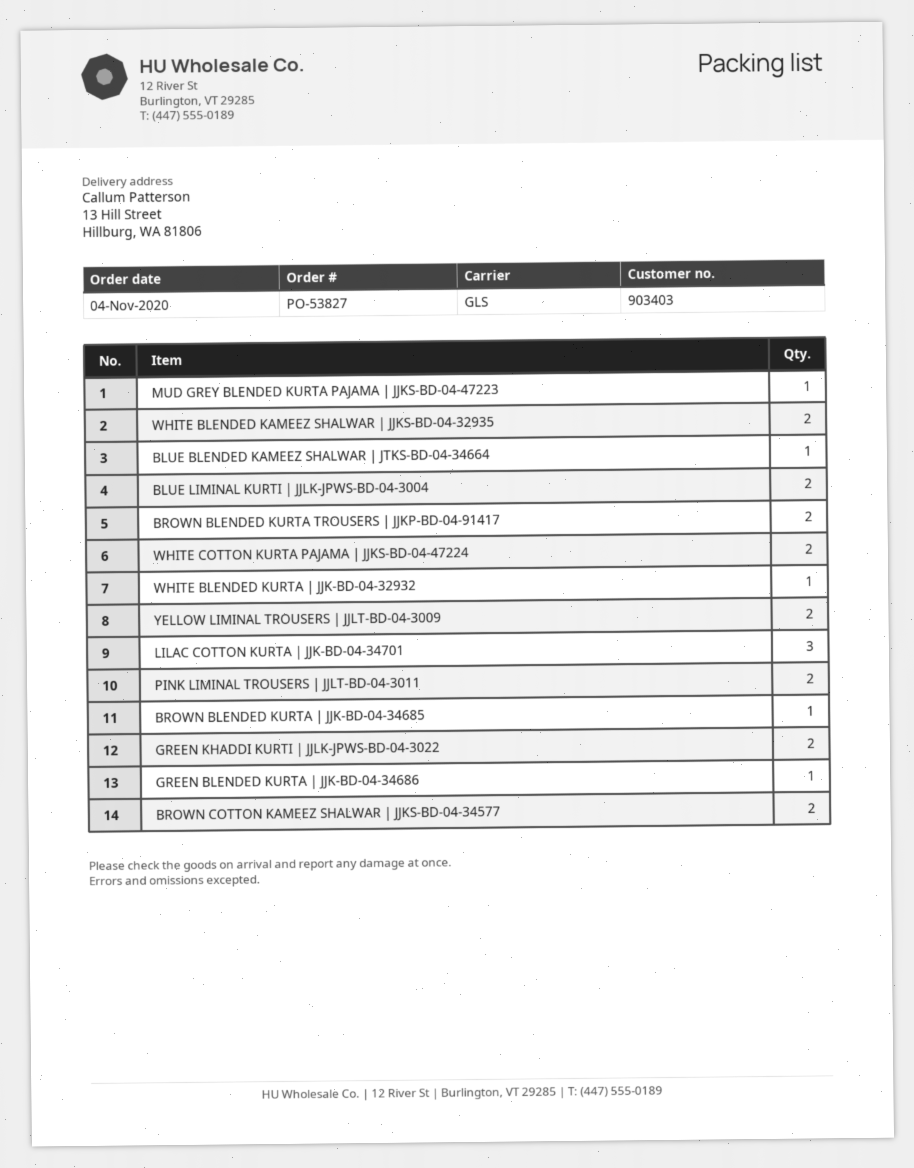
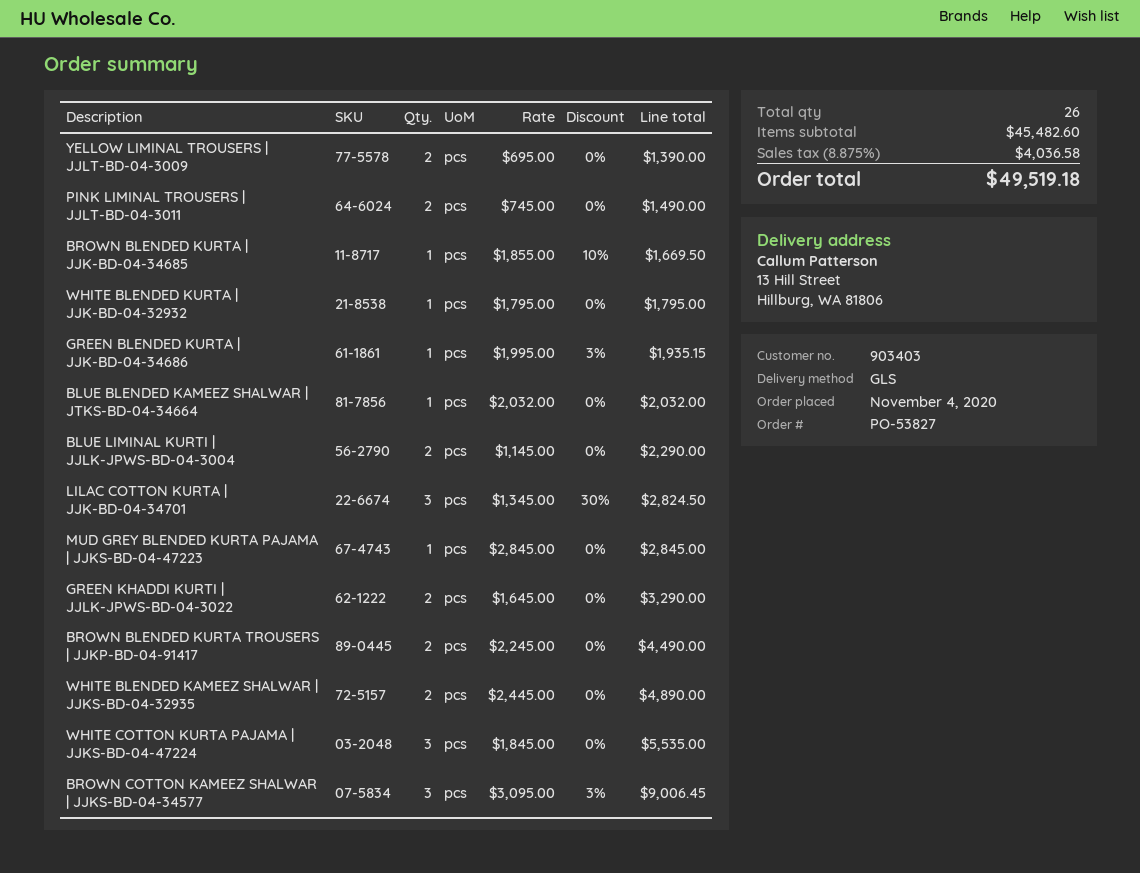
WHITE COTTON KURTA PAJAMA | JJKS-BD-04-47224: 2 -> 3
BROWN COTTON KAMEEZ SHALWAR | JJKS-BD-04-34577: 2 -> 3

